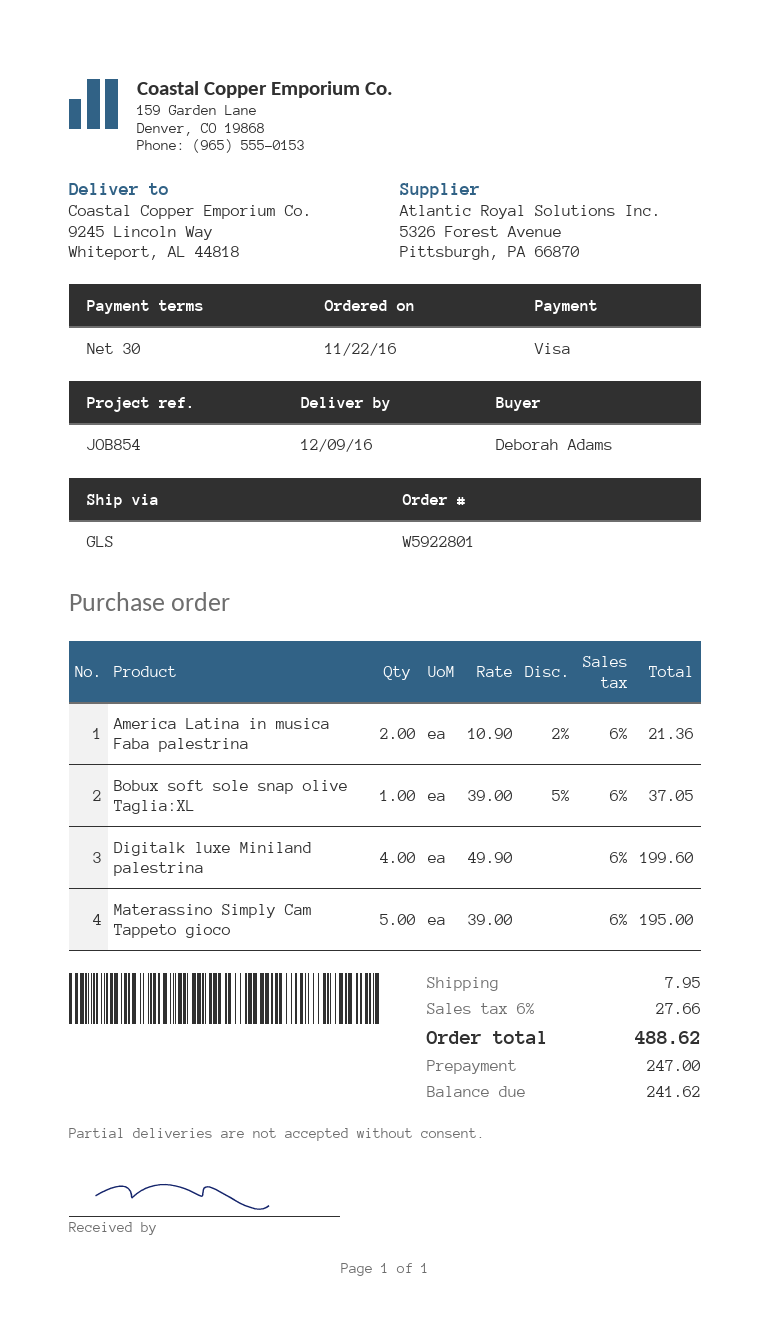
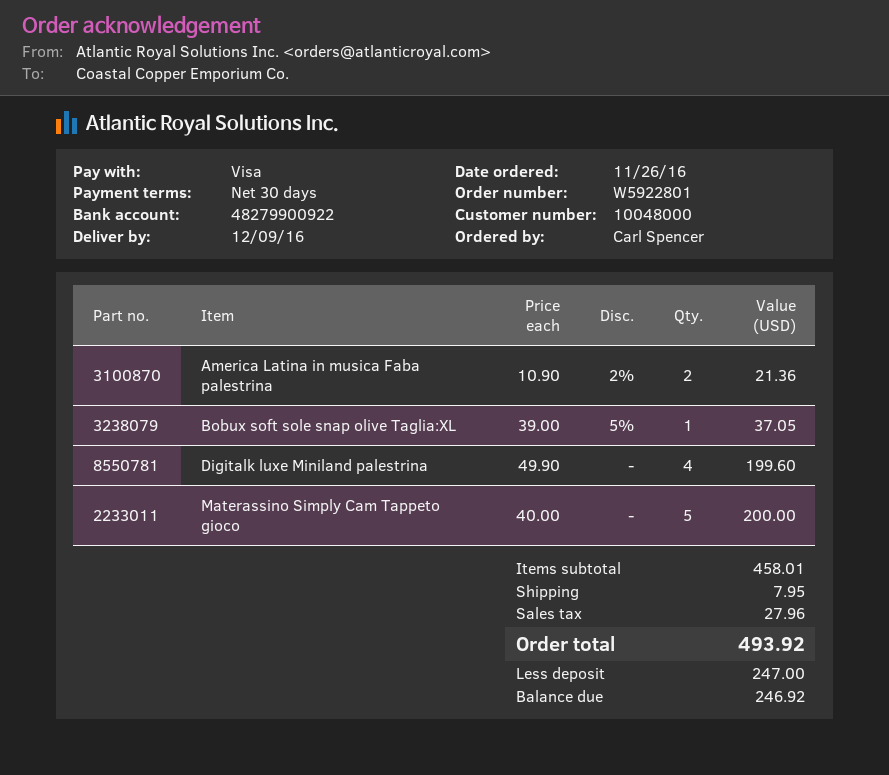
order date: 2016-11-22 -> 2016-11-26
ordered by: Deborah Adams -> Carl Spencer
Materassino Simply Cam Tappeto gioco: 5 x 39.00 = 195.00 -> 5 x 40.00 = 200.00
tax: 27.66 -> 27.96
total: 488.62 -> 493.92
balance: 241.62 -> 246.92

